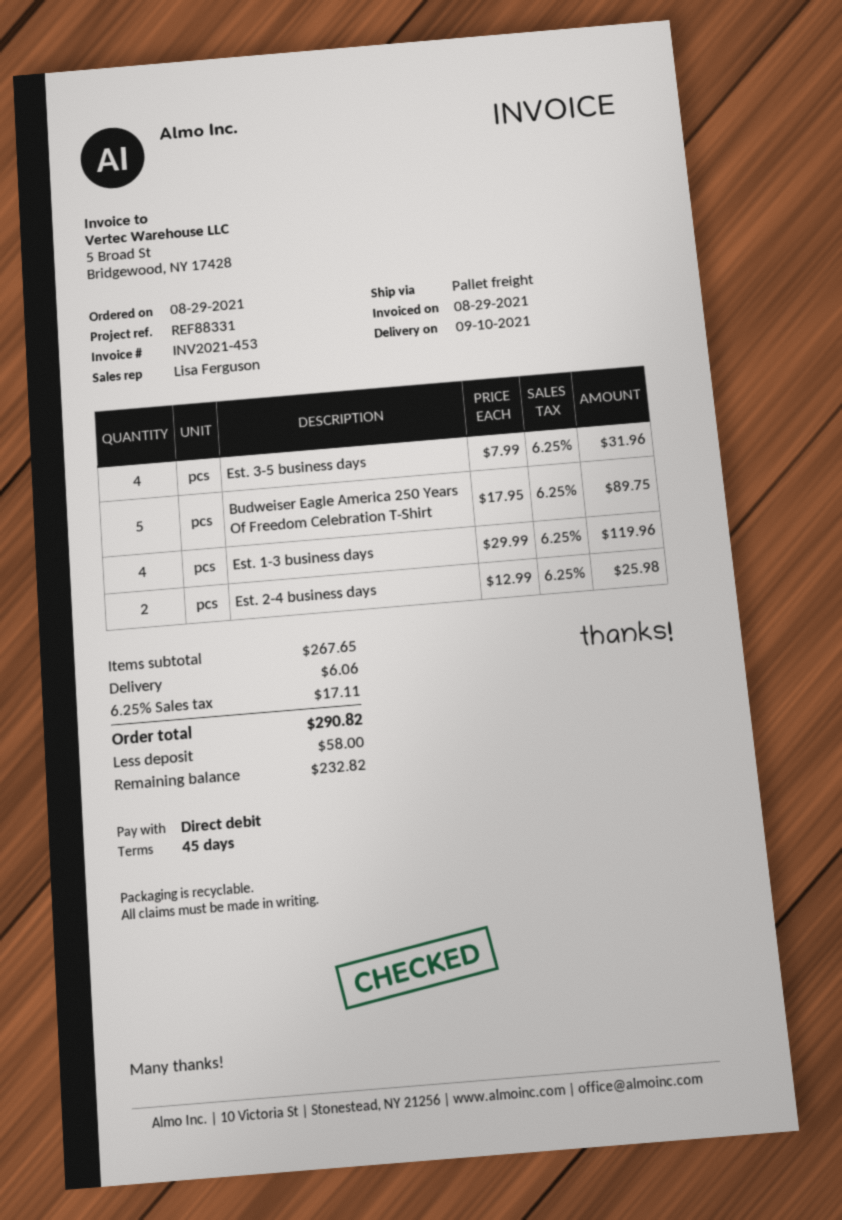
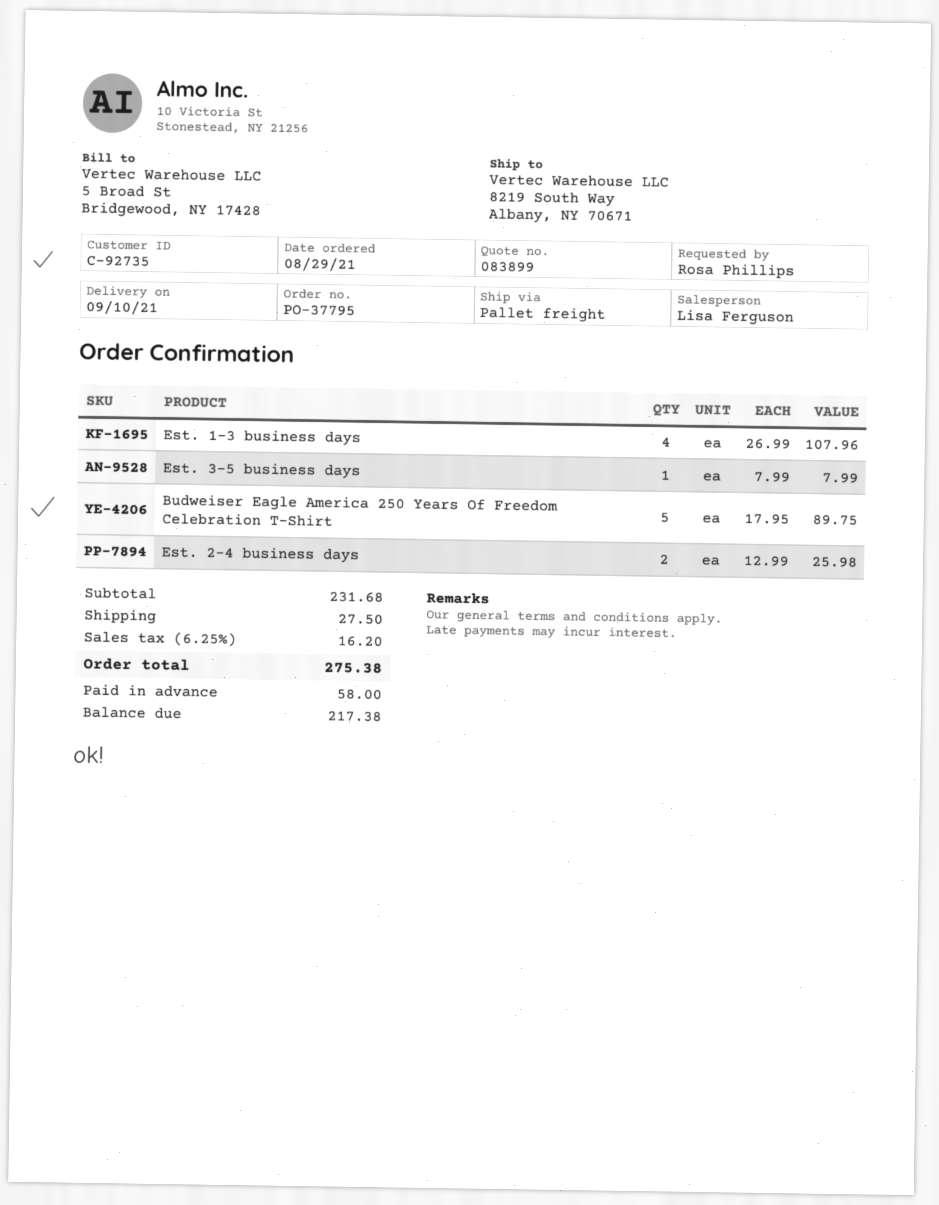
Est. 3-5 business days: 4 x 7.99 = 31.96 -> 1 x 7.99 = 7.99
Est. 1-3 business days: 4 x 29.99 = 119.96 -> 4 x 26.99 = 107.96
subtotal: 267.65 -> 231.68
shipping: 6.06 -> 27.50
tax: 6.25% = 17.11 -> 6.25% = 16.20
total: 290.82 -> 275.38
balance: 232.82 -> 217.38

